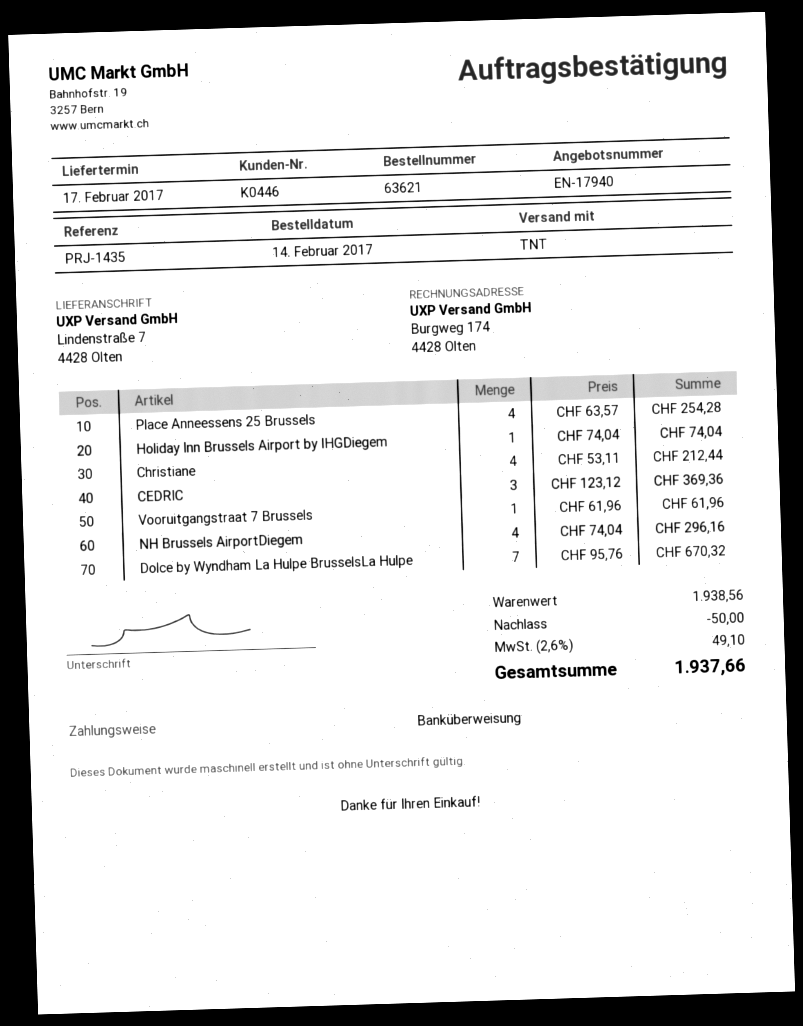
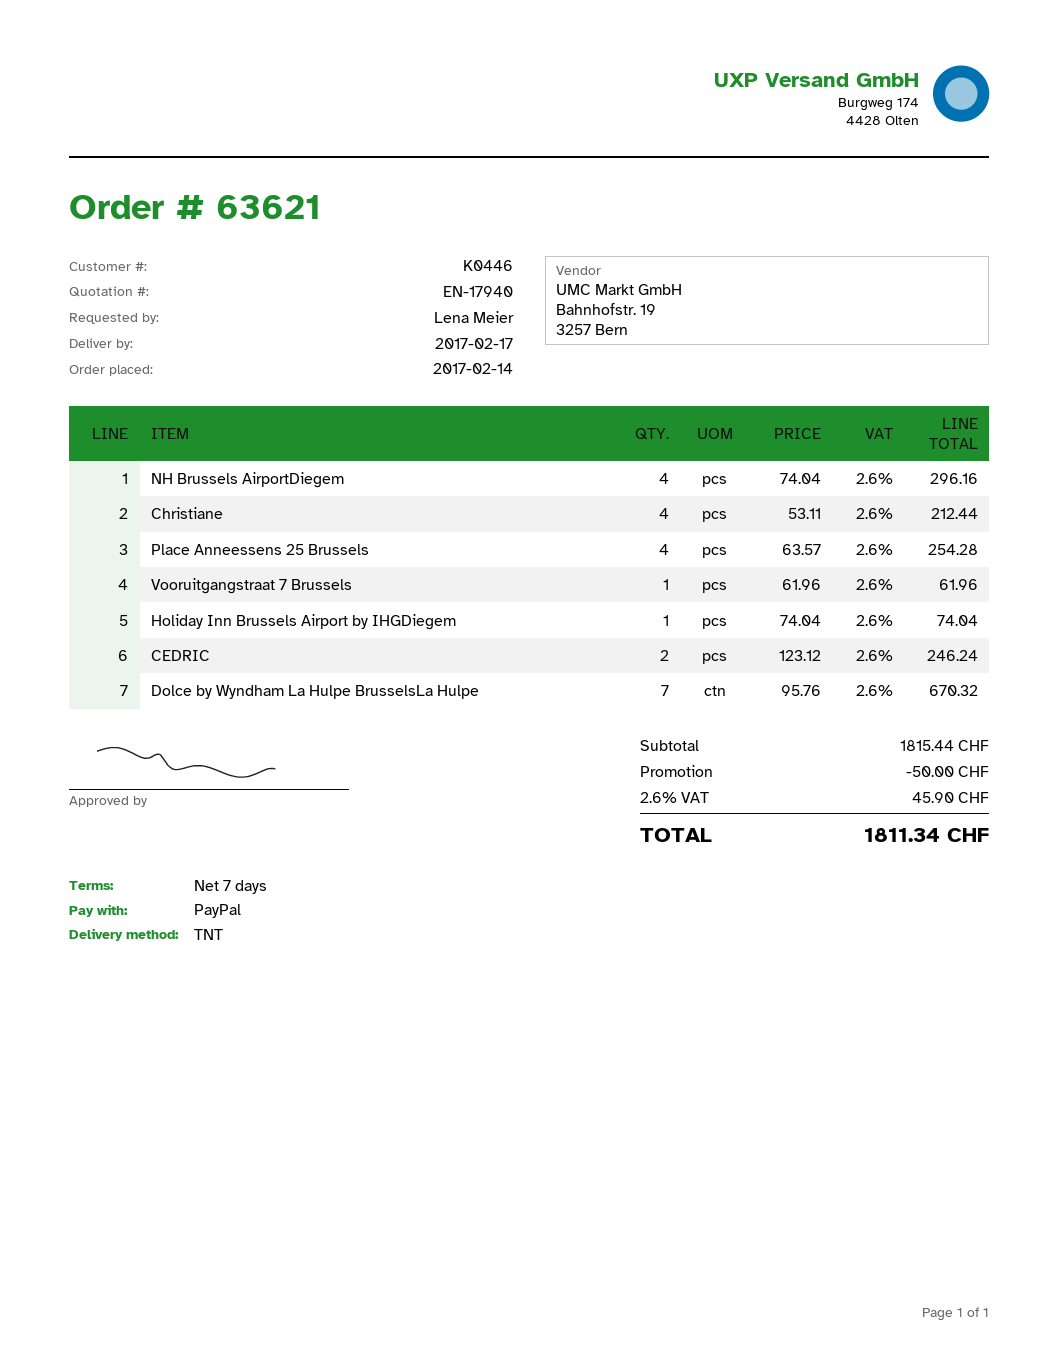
payment method: bank transfer -> PayPal
CEDRIC: 3 x 123.12 = 369.36 -> 2 x 123.12 = 246.24
subtotal: 1938.56 -> 1815.44
tax: 2.6% = 49.10 -> 2.6% = 45.90
total: 1937.66 -> 1811.34

